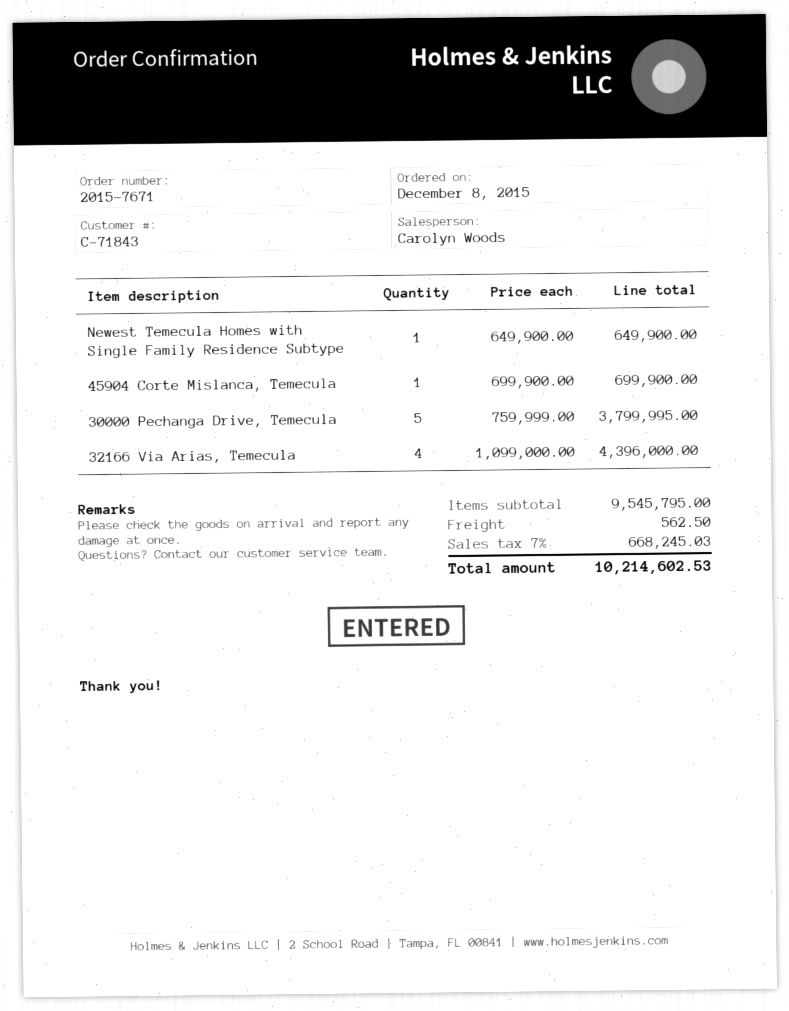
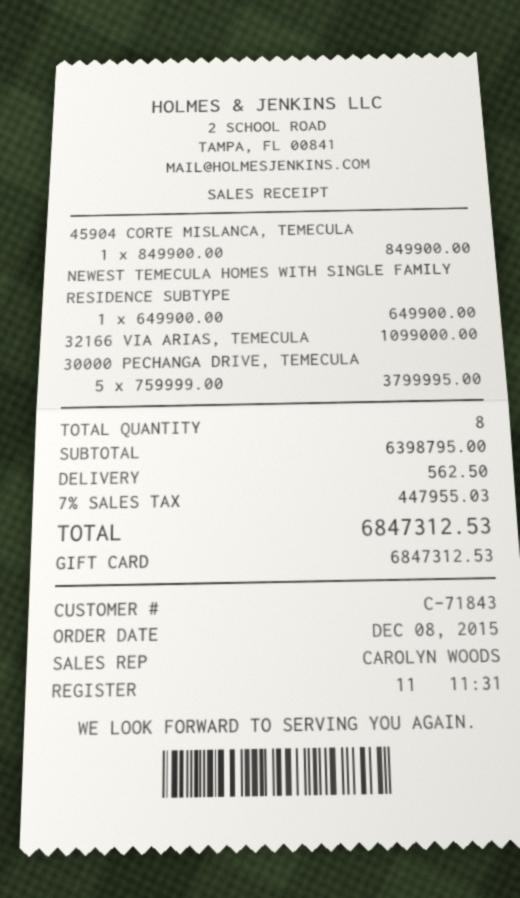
45904 Corte Mislanca, Temecula: 1 x 699900.00 = 699900.00 -> 1 x 849900.00 = 849900.00
32166 Via Arias, Temecula: 4 x 1099000.00 = 4396000.00 -> 1 x 1099000.00 = 1099000.00
subtotal: 9545795.00 -> 6398795.00
tax: 7% = 668245.03 -> 7% = 447955.03
total: 10214602.53 -> 6847312.53

